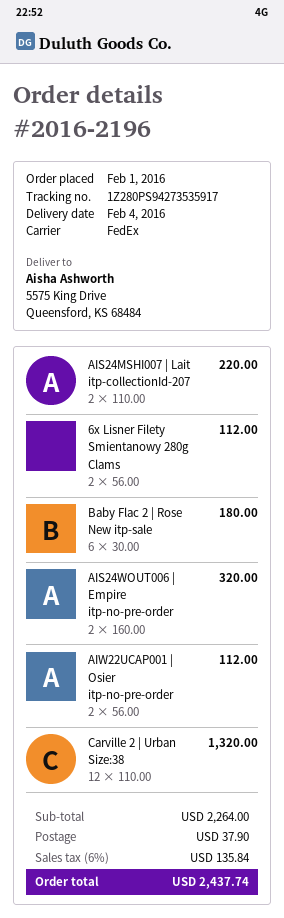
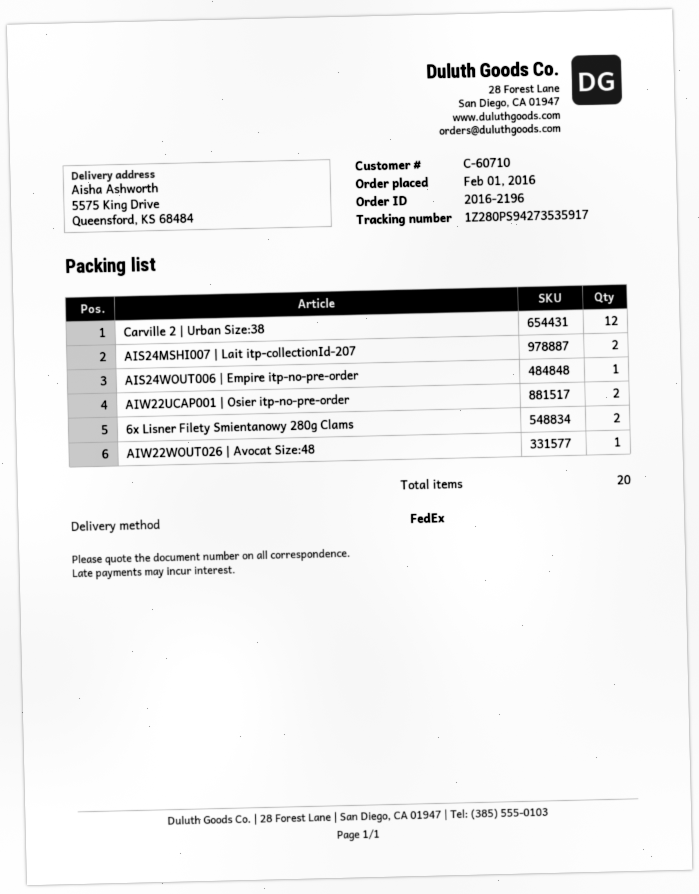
Baby Flac 2 | Rose New itp-sale: 6 -> none
AIS24WOUT006 | Empire itp-no-pre-order: 2 -> 1
AIW22WOUT026 | Avocat Size:48: none -> 1

